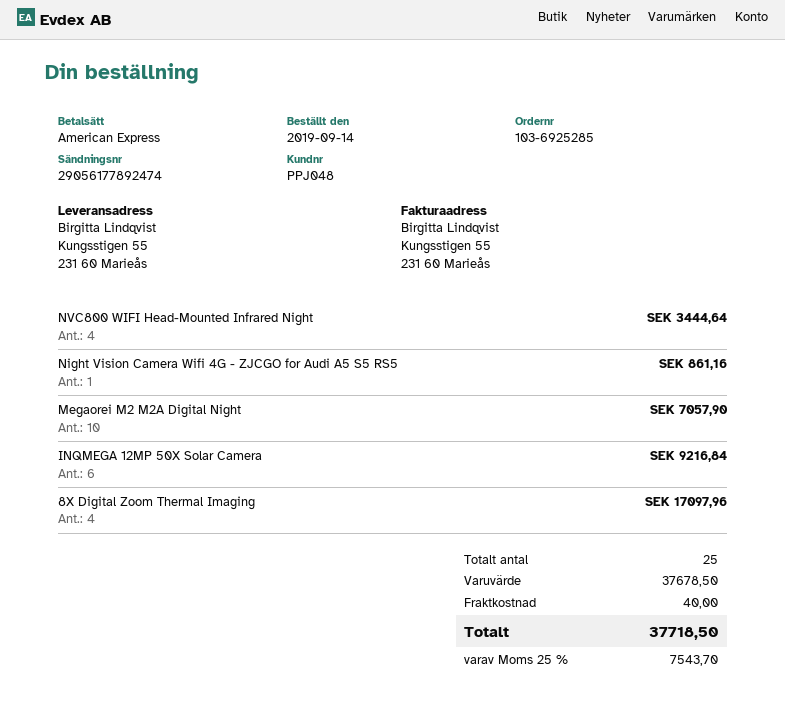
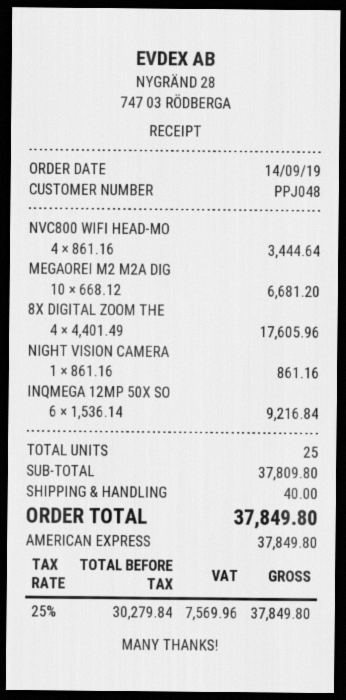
Megaorei M2 M2A Digital Night: 10 for 7057.90 -> 10 for 6681.20
8X Digital Zoom Thermal Imaging: 4 for 17097.96 -> 4 for 17605.96
subtotal: 37678.50 -> 37809.80
tax: 25% = 7543.70 -> 25% = 7569.96
total: 37718.50 -> 37849.80

